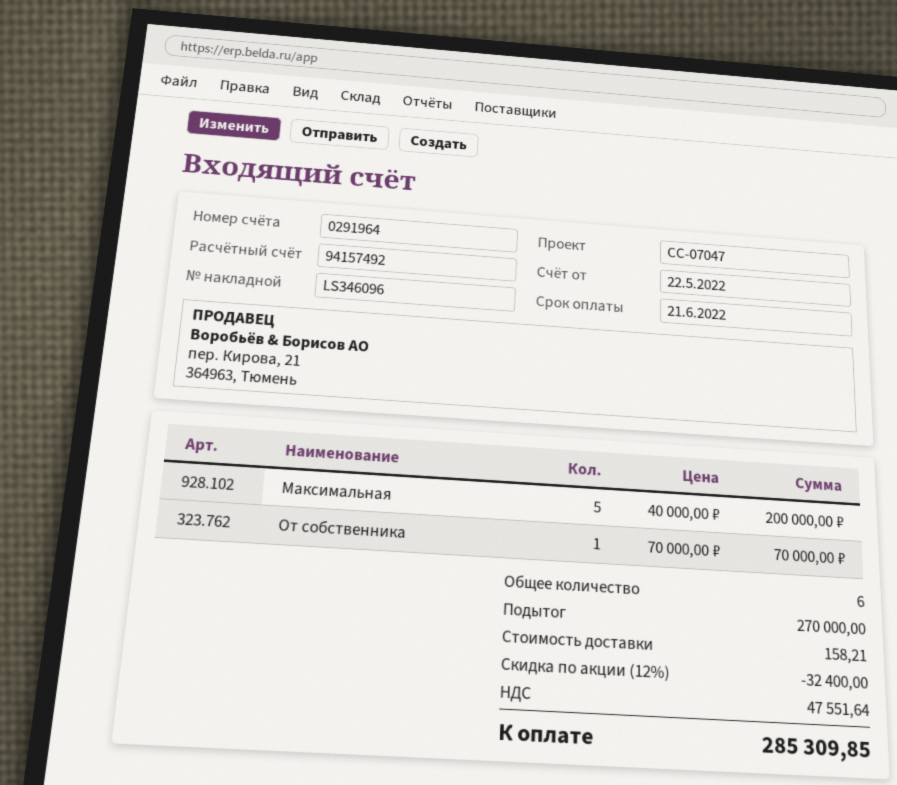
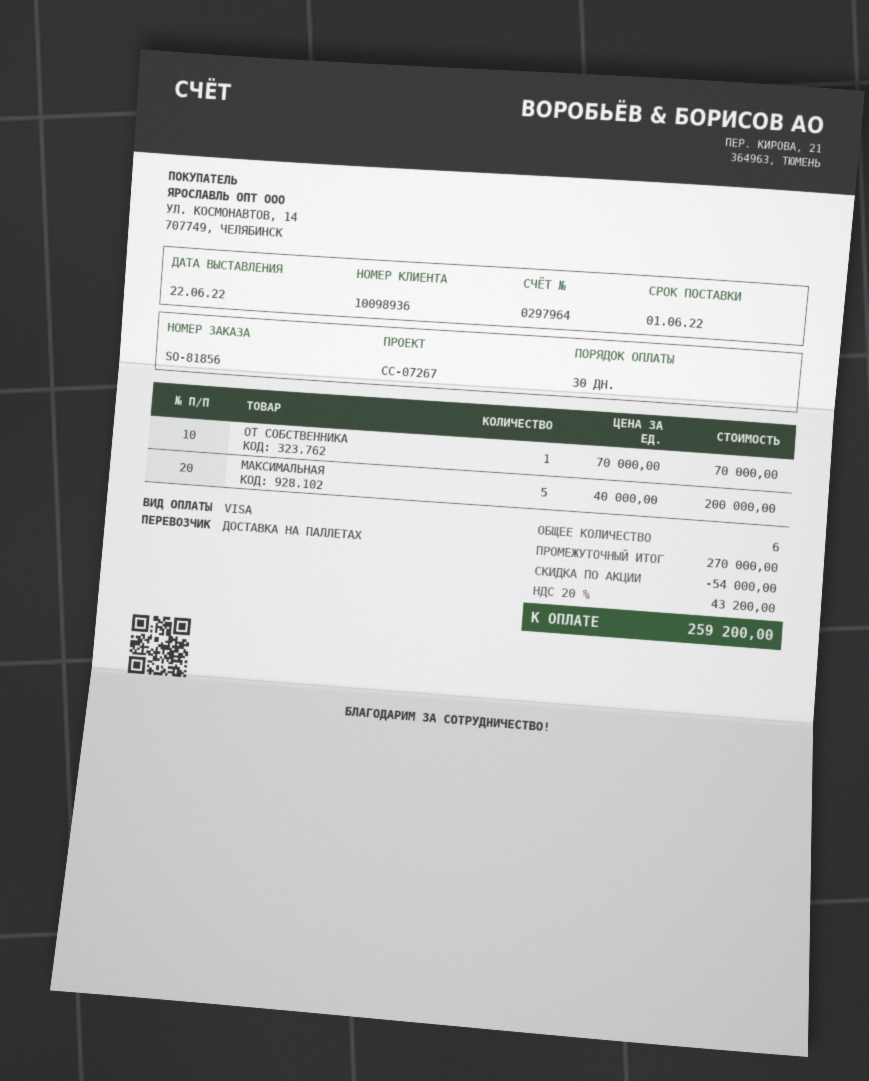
invoice number: 0291964 -> 0297964
invoice date: 2022-05-22 -> 2022-06-22
reference: CC-07047 -> CC-07267
discount: 32400.00 -> 54000.00
shipping: 158.21 -> none
tax: 47551.64 -> 43200.00
total: 285309.85 -> 259200.00

